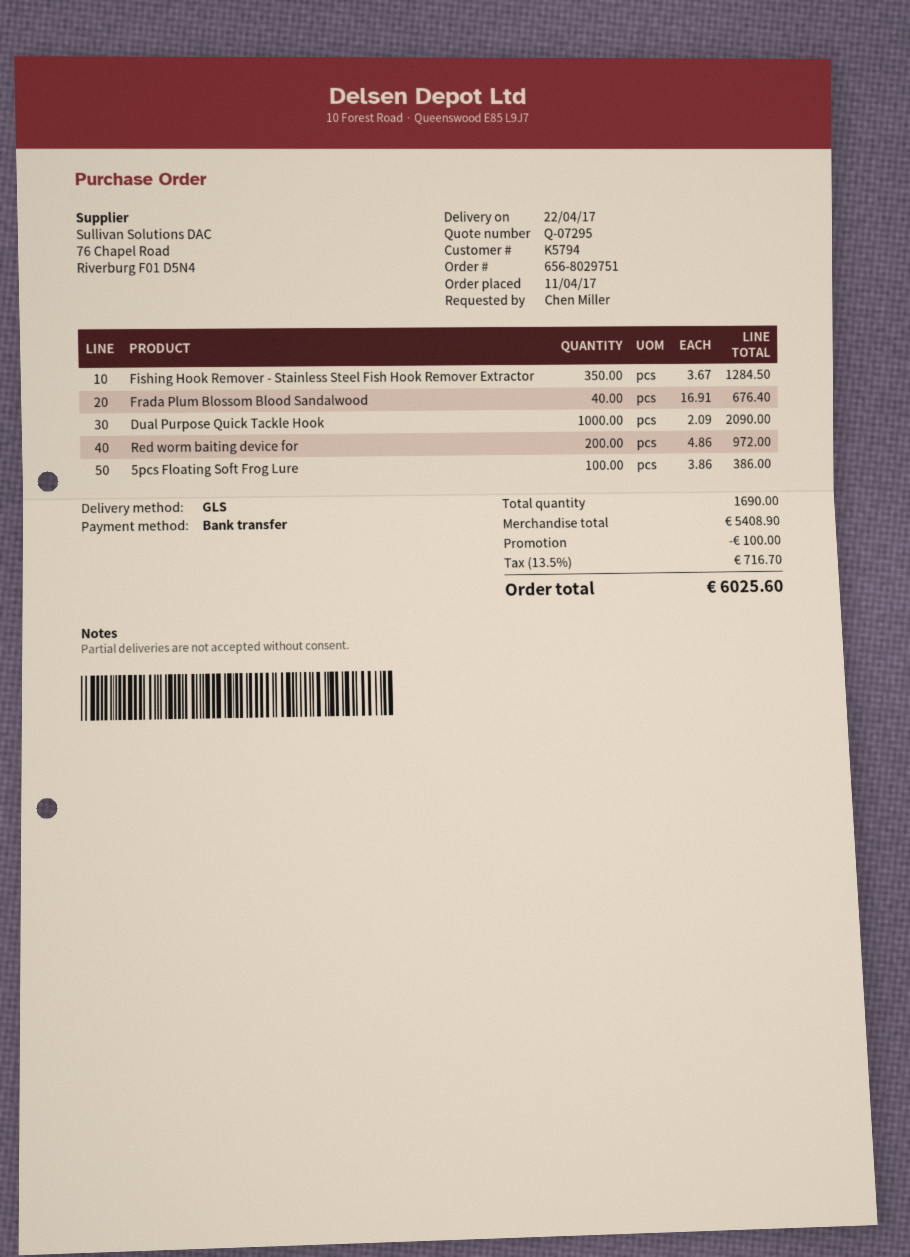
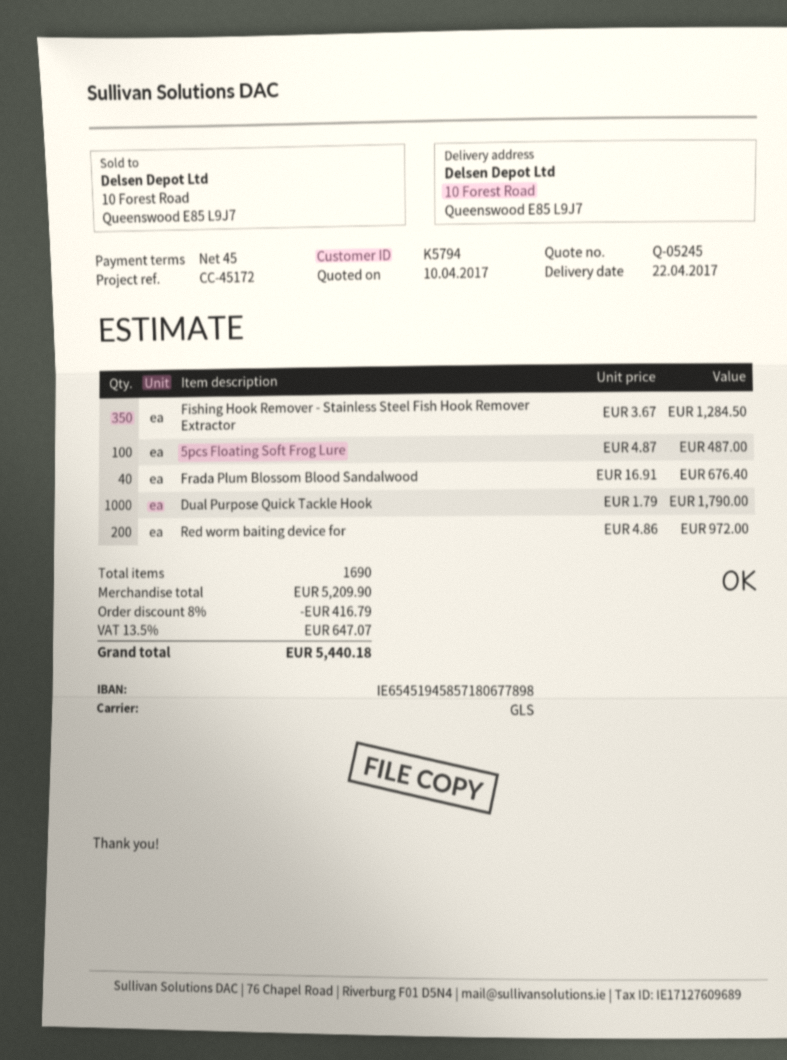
quote number: Q-07295 -> Q-05245
Dual Purpose Quick Tackle Hook: 1000 x 2.09 = 2090.00 -> 1000 x 1.79 = 1790.00
5pcs Floating Soft Frog Lure: 100 x 3.86 = 386.00 -> 100 x 4.87 = 487.00
subtotal: 5408.90 -> 5209.90
discount: 100.00 -> 416.79
tax: 13.5% = 716.70 -> 13.5% = 647.07
total: 6025.60 -> 5440.18

